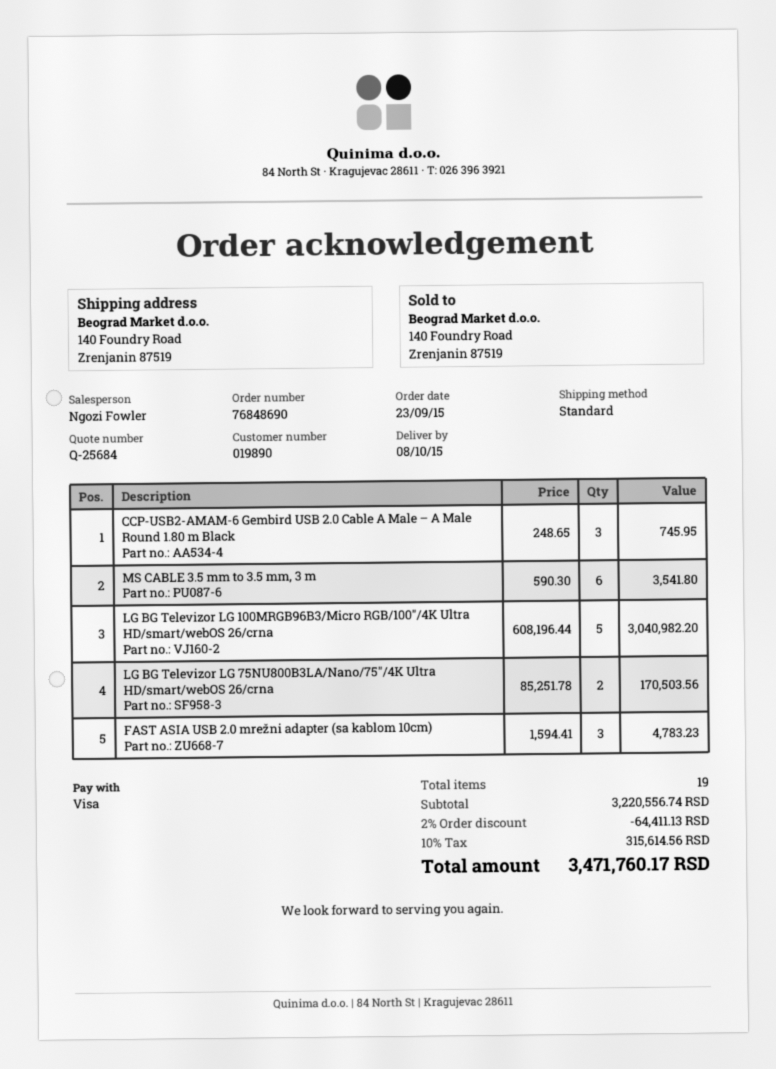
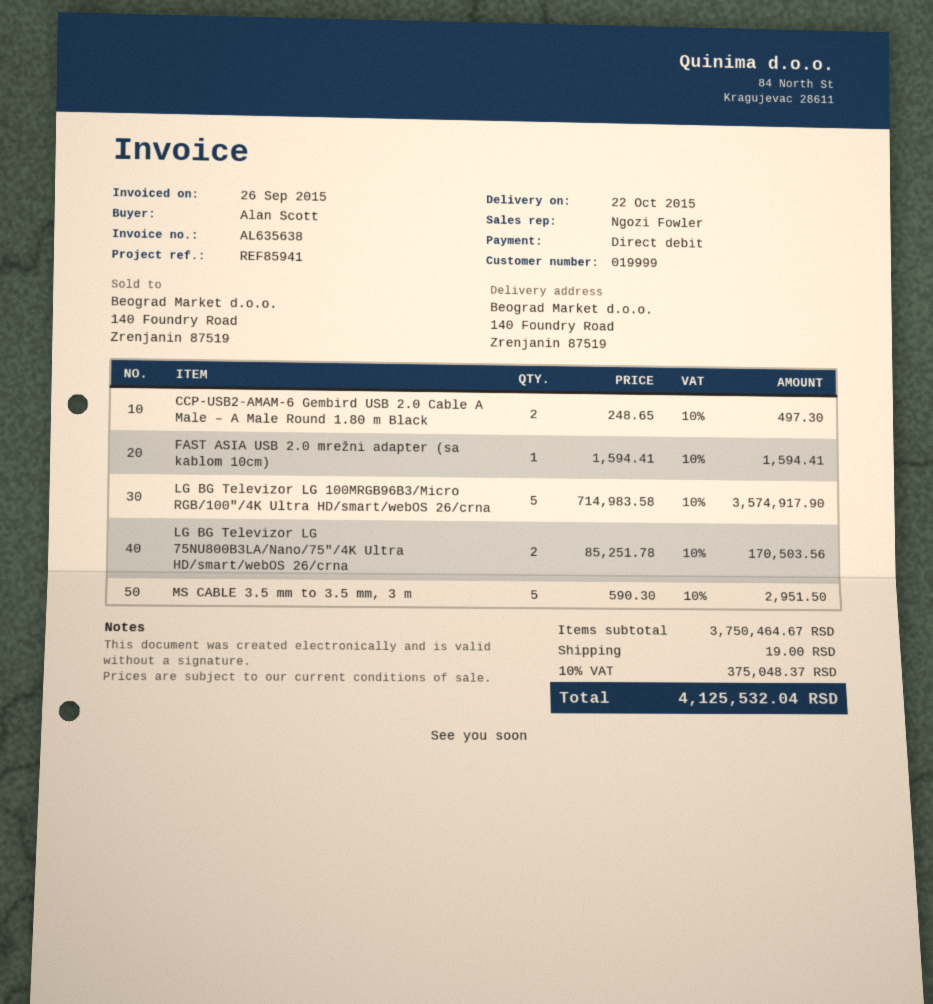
delivery date: 2015-10-08 -> 2015-10-22
customer number: 019890 -> 019999
payment method: Visa -> direct debit
CCP-USB2-AMAM-6 Gembird USB 2.0 Cable A Male – A Male Round 1.80 m Black: 3 x 248.65 = 745.95 -> 2 x 248.65 = 497.30
MS CABLE 3.5 mm to 3.5 mm, 3 m: 6 x 590.30 = 3541.80 -> 5 x 590.30 = 2951.50
LG BG Televizor LG 100MRGB96B3/Micro RGB/100″/4K Ultra HD/smart/webOS 26/crna: 5 x 608196.44 = 3040982.20 -> 5 x 714983.58 = 3574917.90
FAST ASIA USB 2.0 mrežni adapter (sa kablom 10cm): 3 x 1594.41 = 4783.23 -> 1 x 1594.41 = 1594.41
subtotal: 3220556.74 -> 3750464.67
discount: 2% = 64411.13 -> none
shipping: none -> 19.00
tax: 10% = 315614.56 -> 10% = 375048.37
total: 3471760.17 -> 4125532.04

